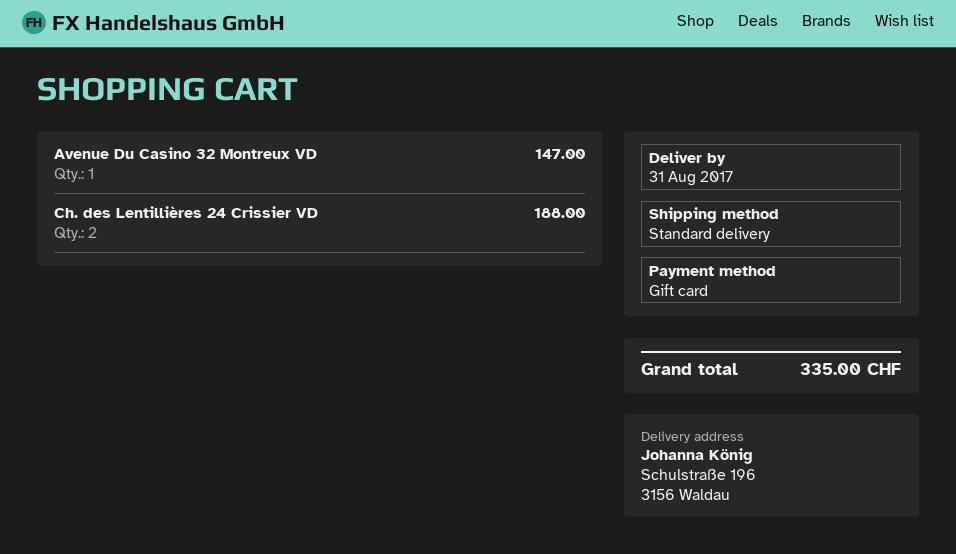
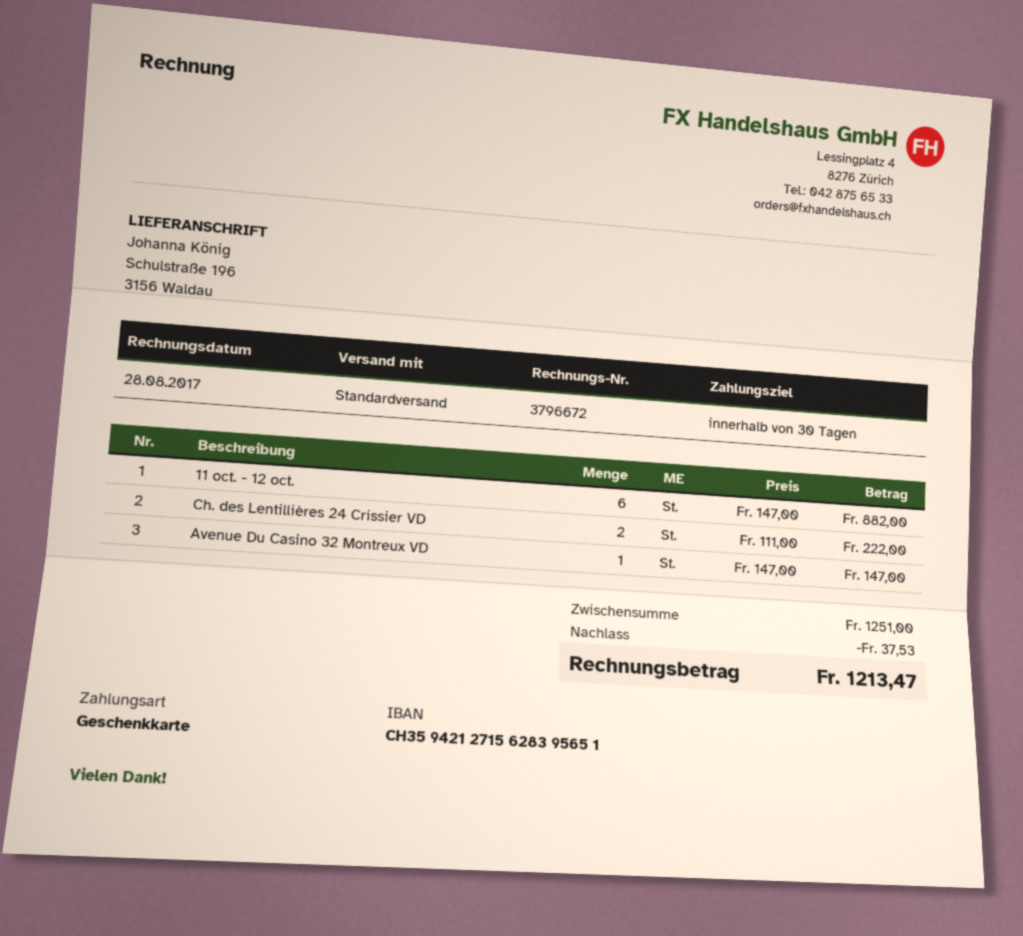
Ch. des Lentillières 24 Crissier VD: 2 for 188.00 -> 2 for 222.00
11 oct. - 12 oct.: none -> 6 for 882.00
discount: none -> 37.53
total: 335.00 -> 1213.47

